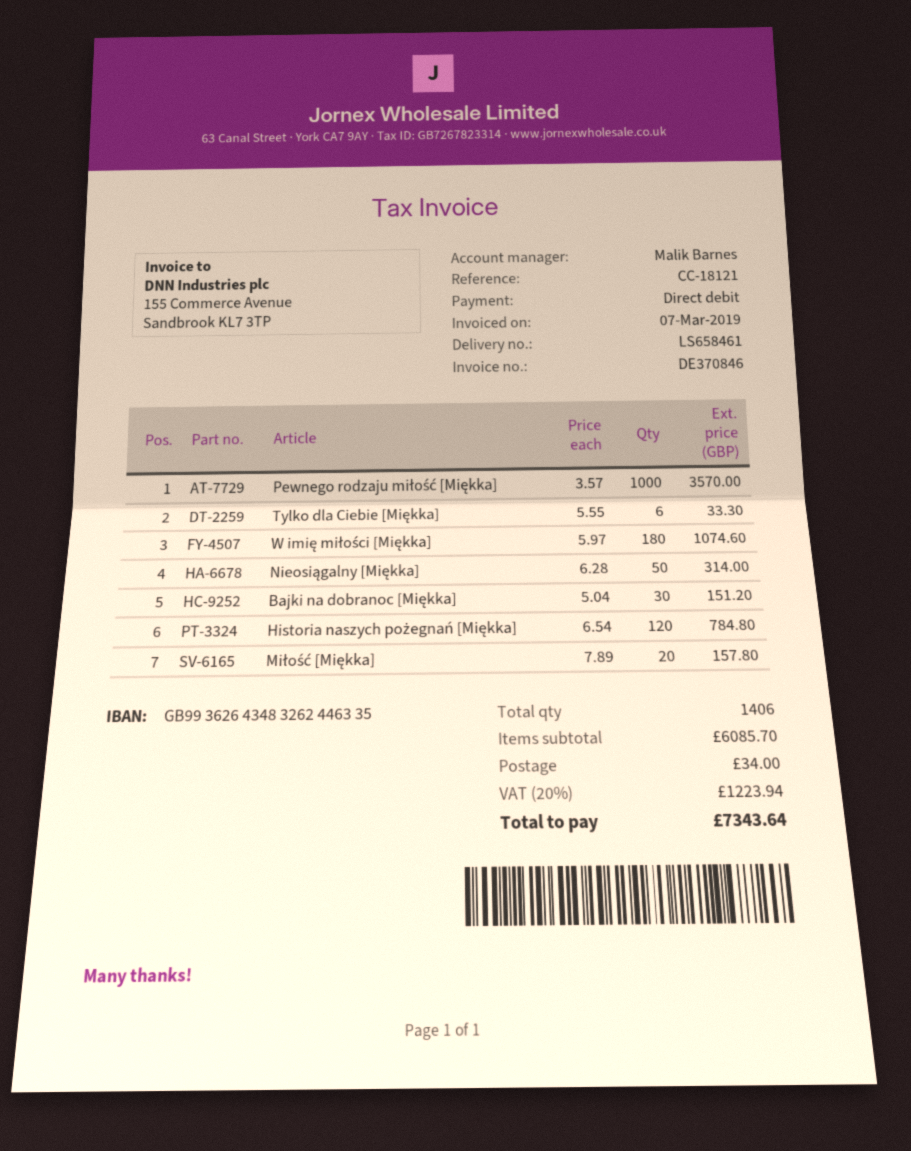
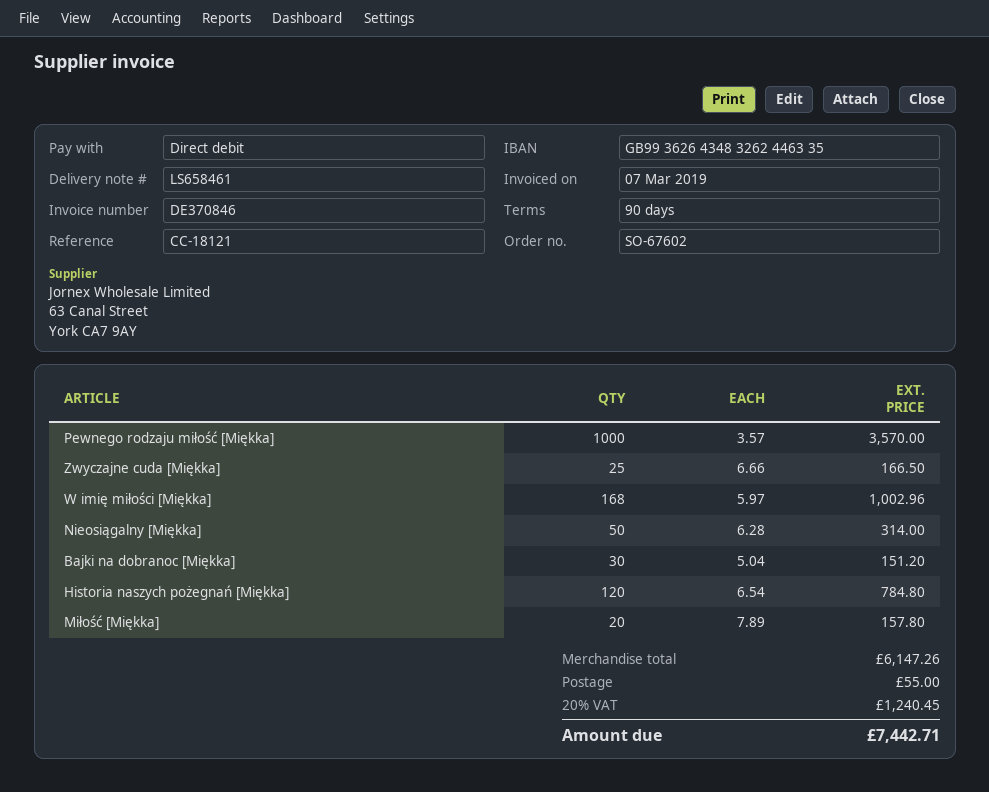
Tylko dla Ciebie [Miękka]: 6 x 5.55 = 33.30 -> none
W imię miłości [Miękka]: 180 x 5.97 = 1074.60 -> 168 x 5.97 = 1002.96
Zwyczajne cuda [Miękka]: none -> 25 x 6.66 = 166.50
subtotal: 6085.70 -> 6147.26
shipping: 34.00 -> 55.00
tax: 20% = 1223.94 -> 20% = 1240.45
total: 7343.64 -> 7442.71

